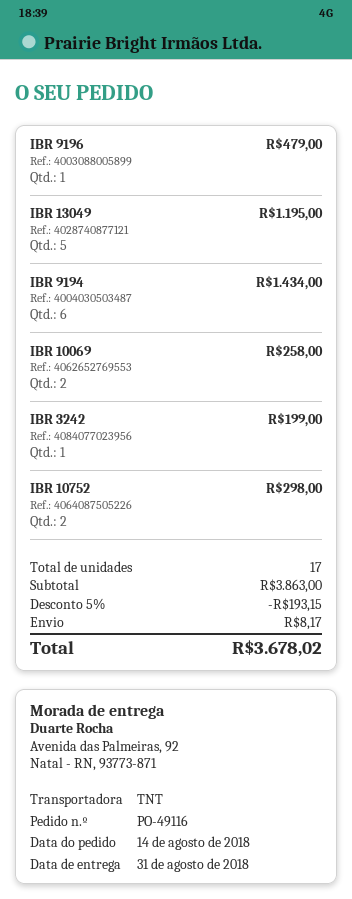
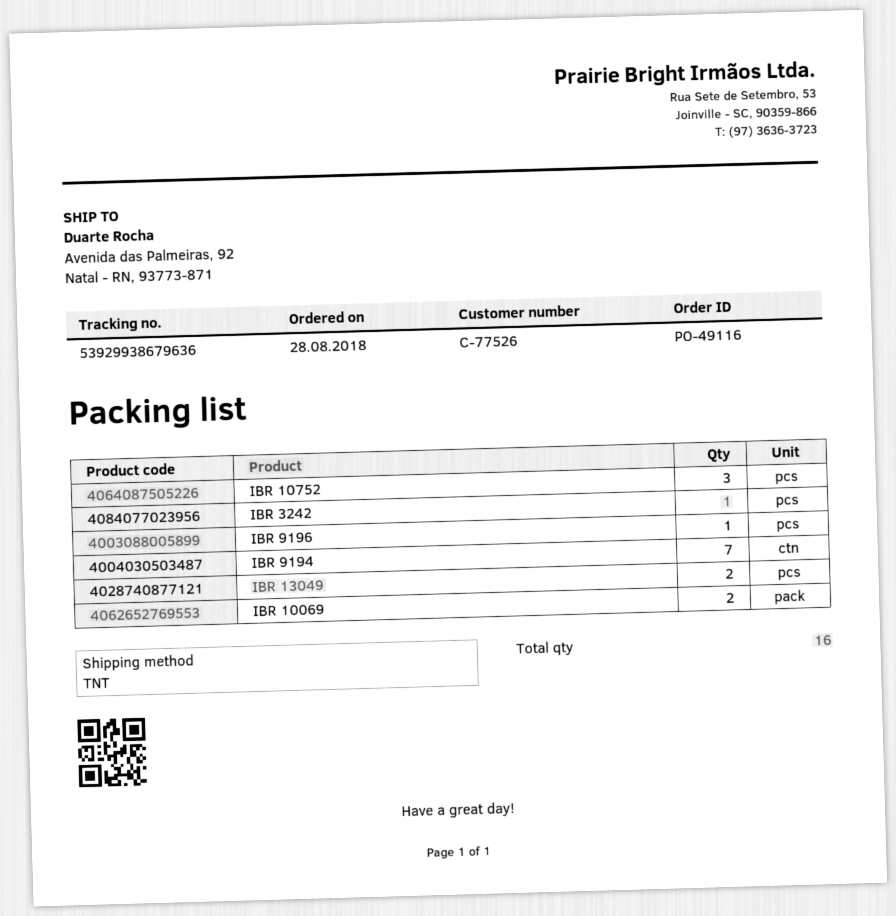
order date: 2018-08-14 -> 2018-08-28
IBR 13049: 5 -> 2
IBR 9194: 6 -> 7
IBR 10752: 2 -> 3
total quantity: 17 -> 16

